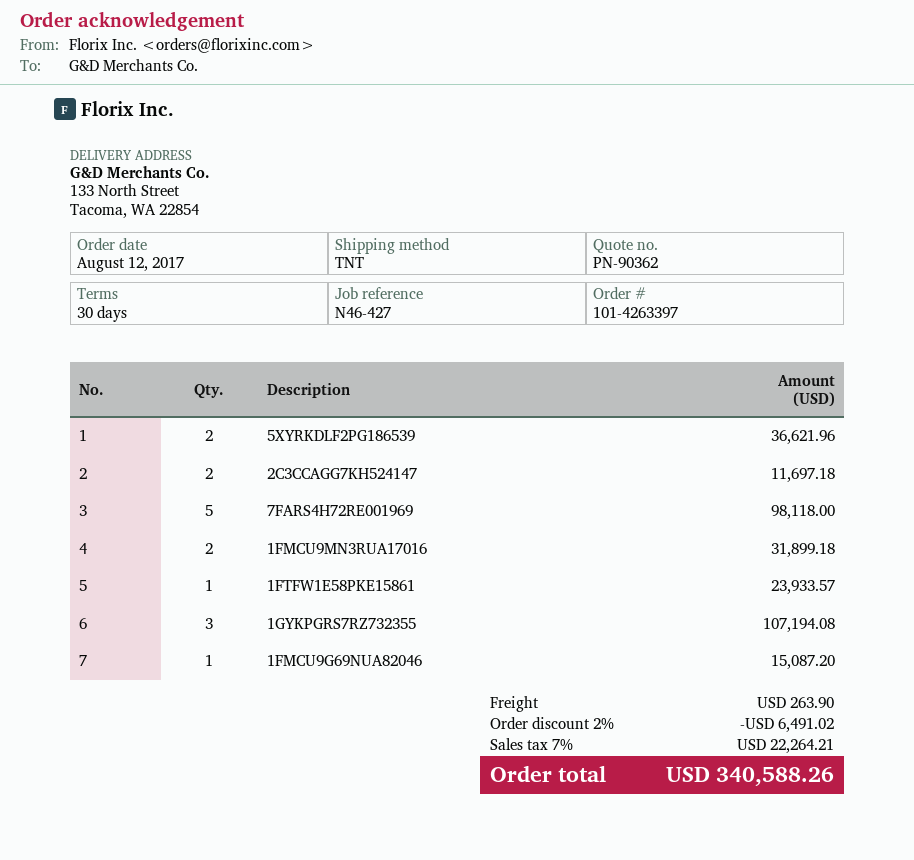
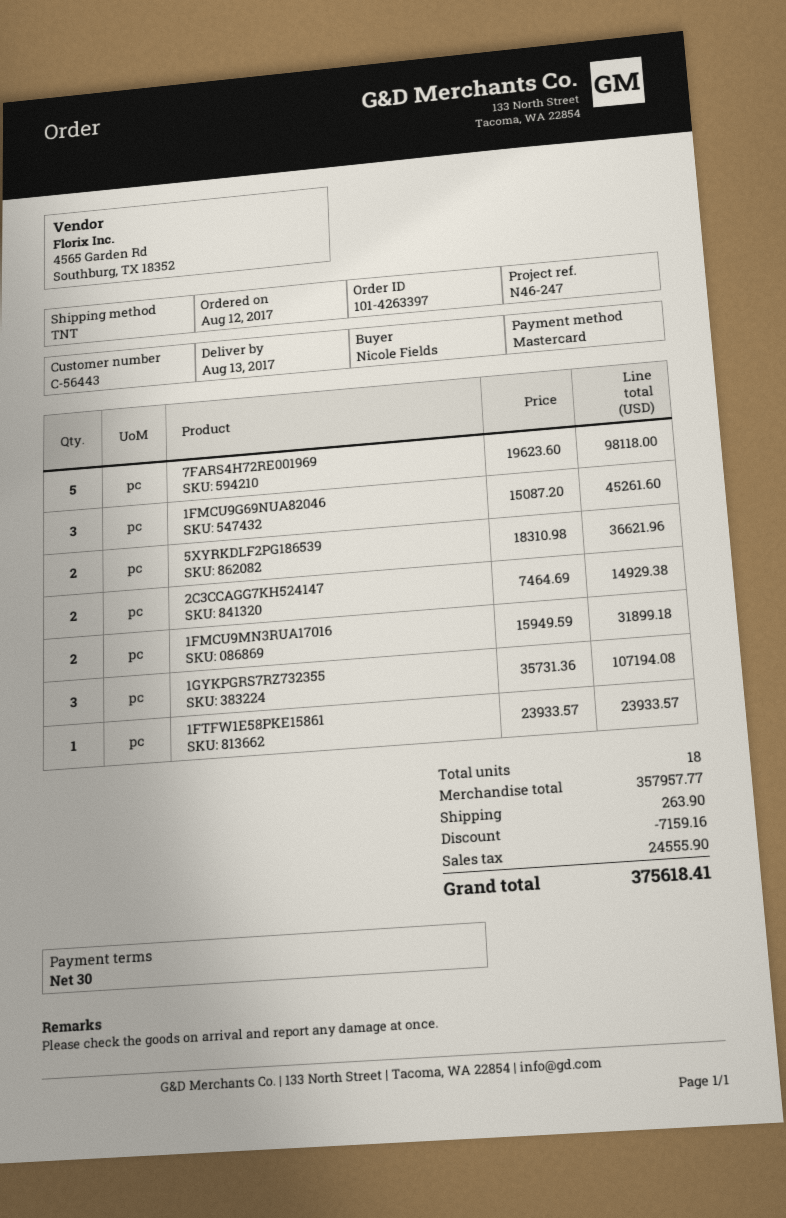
reference: N46-427 -> N46-247
2C3CCAGG7KH524147: 2 for 11697.18 -> 2 for 14929.38
1FMCU9G69NUA82046: 1 for 15087.20 -> 3 for 45261.60
discount: 6491.02 -> 7159.16
tax: 22264.21 -> 24555.90
total: 340588.26 -> 375618.41

